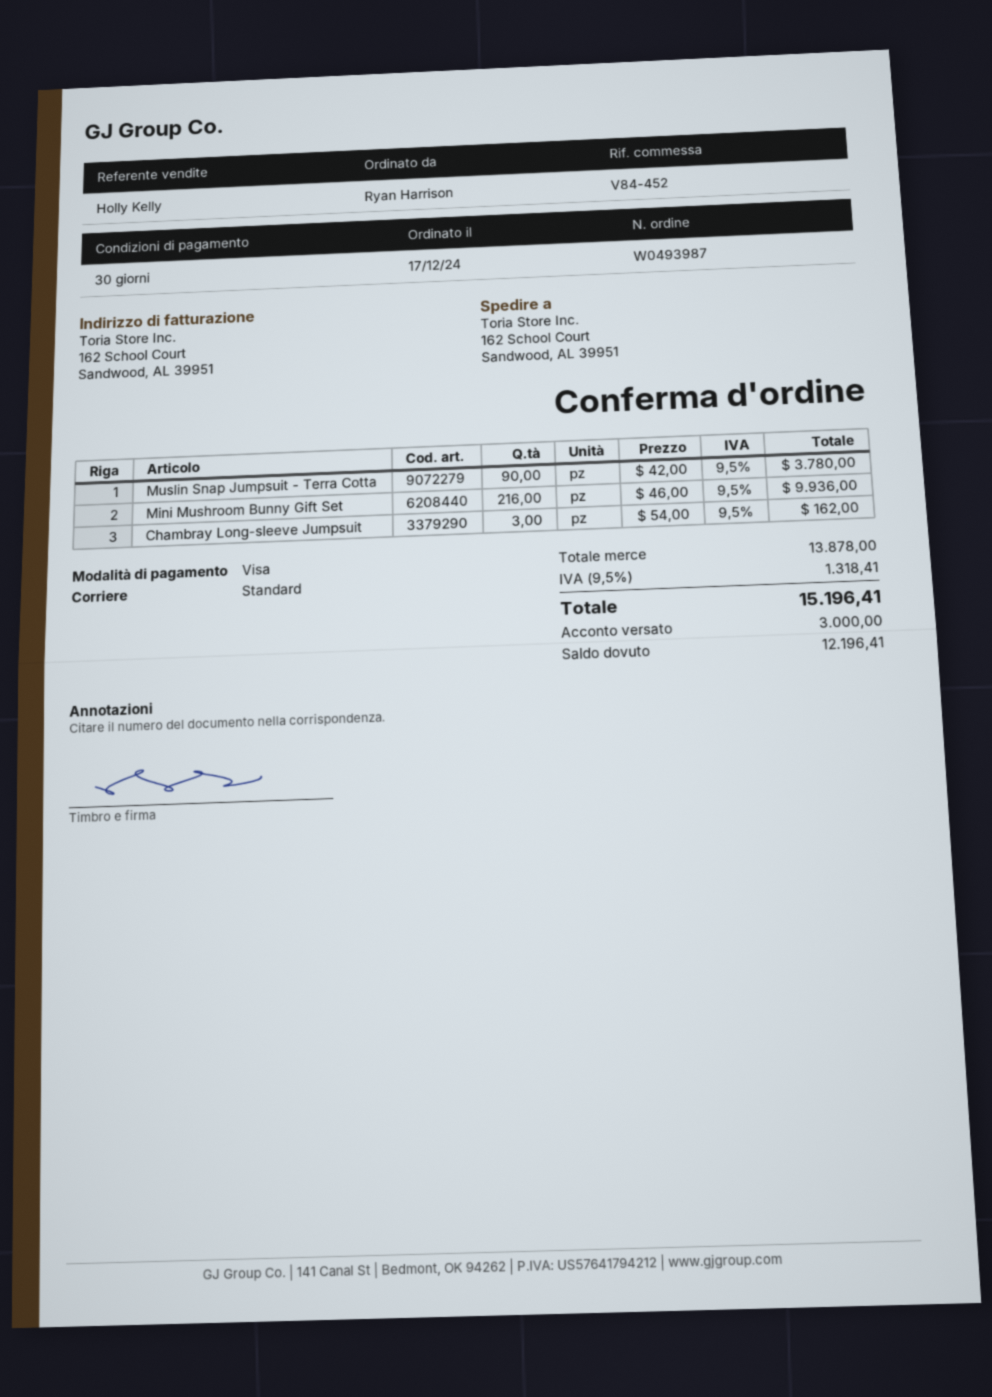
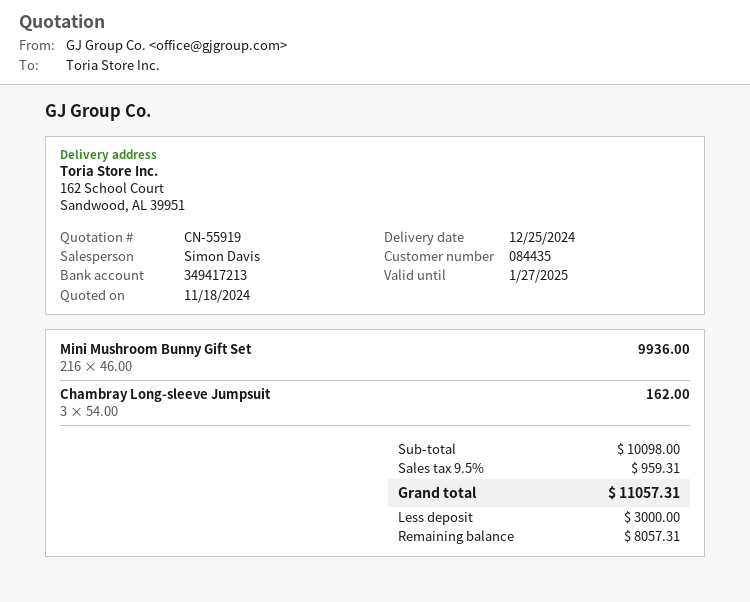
sales rep: Holly Kelly -> Simon Davis
Muslin Snap Jumpsuit - Terra Cotta: 90 x 42.00 = 3780.00 -> none
subtotal: 13878.00 -> 10098.00
tax: 9.5% = 1318.41 -> 9.5% = 959.31
total: 15196.41 -> 11057.31
balance: 12196.41 -> 8057.31

